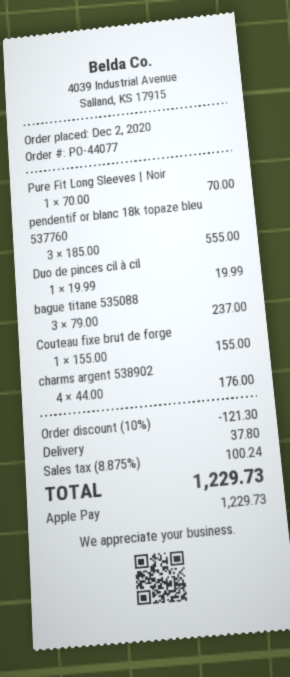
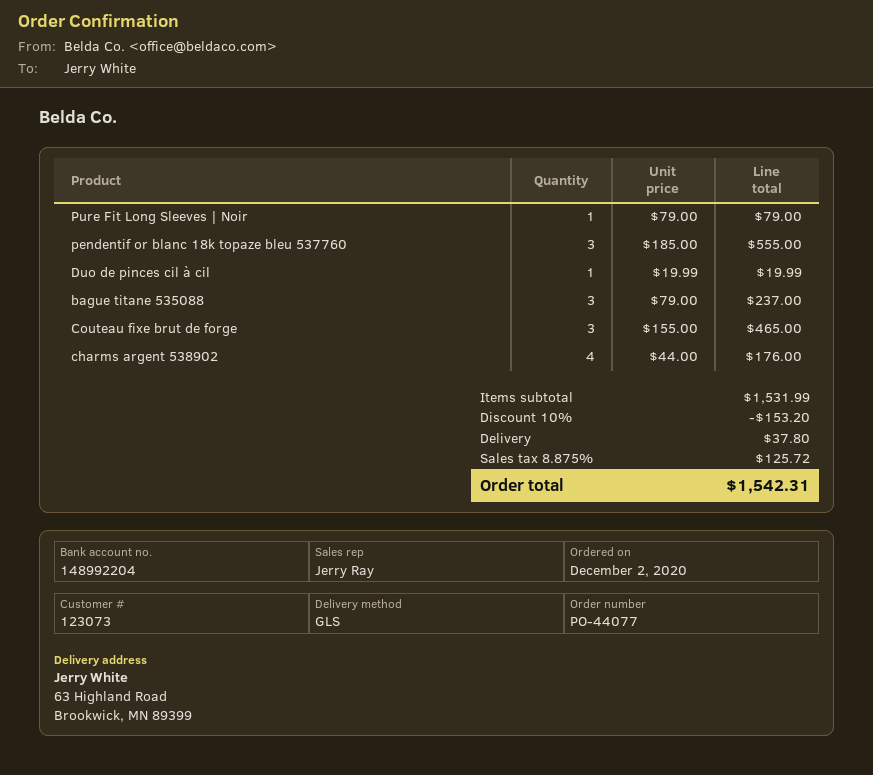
Pure Fit Long Sleeves | Noir: 1 x 70.00 = 70.00 -> 1 x 79.00 = 79.00
Couteau fixe brut de forge: 1 x 155.00 = 155.00 -> 3 x 155.00 = 465.00
discount: 10% = 121.30 -> 10% = 153.20
tax: 8.875% = 100.24 -> 8.875% = 125.72
total: 1229.73 -> 1542.31

